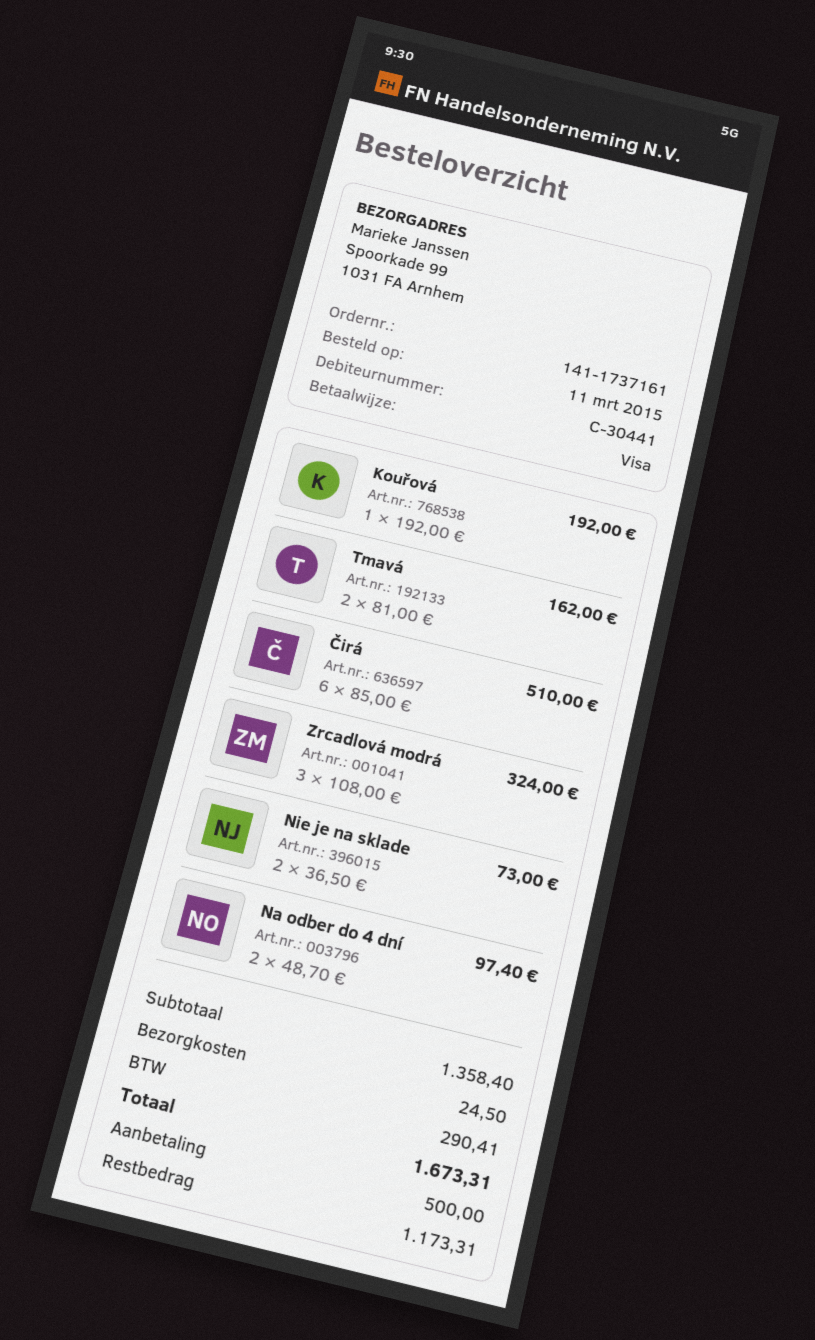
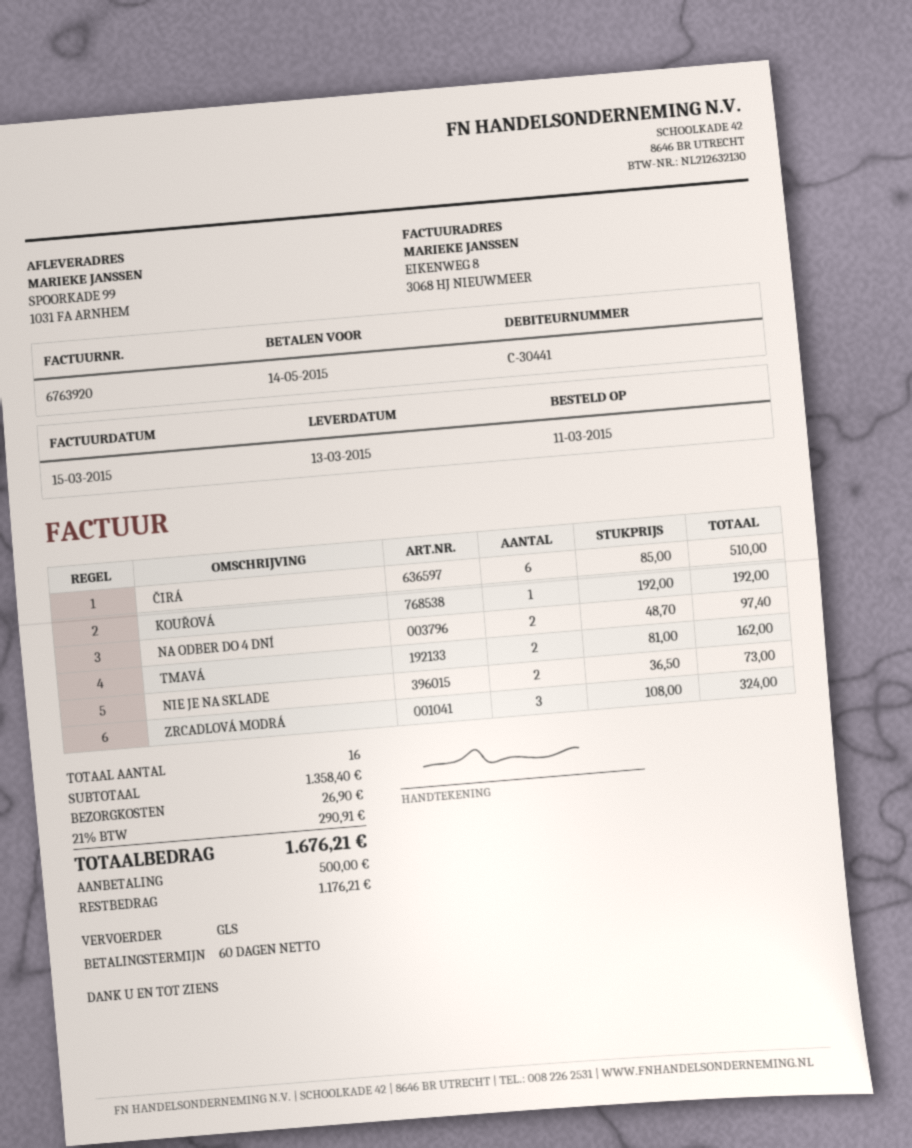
shipping: 24.50 -> 26.90
tax: 290.41 -> 290.91
total: 1673.31 -> 1676.21
balance: 1173.31 -> 1176.21

